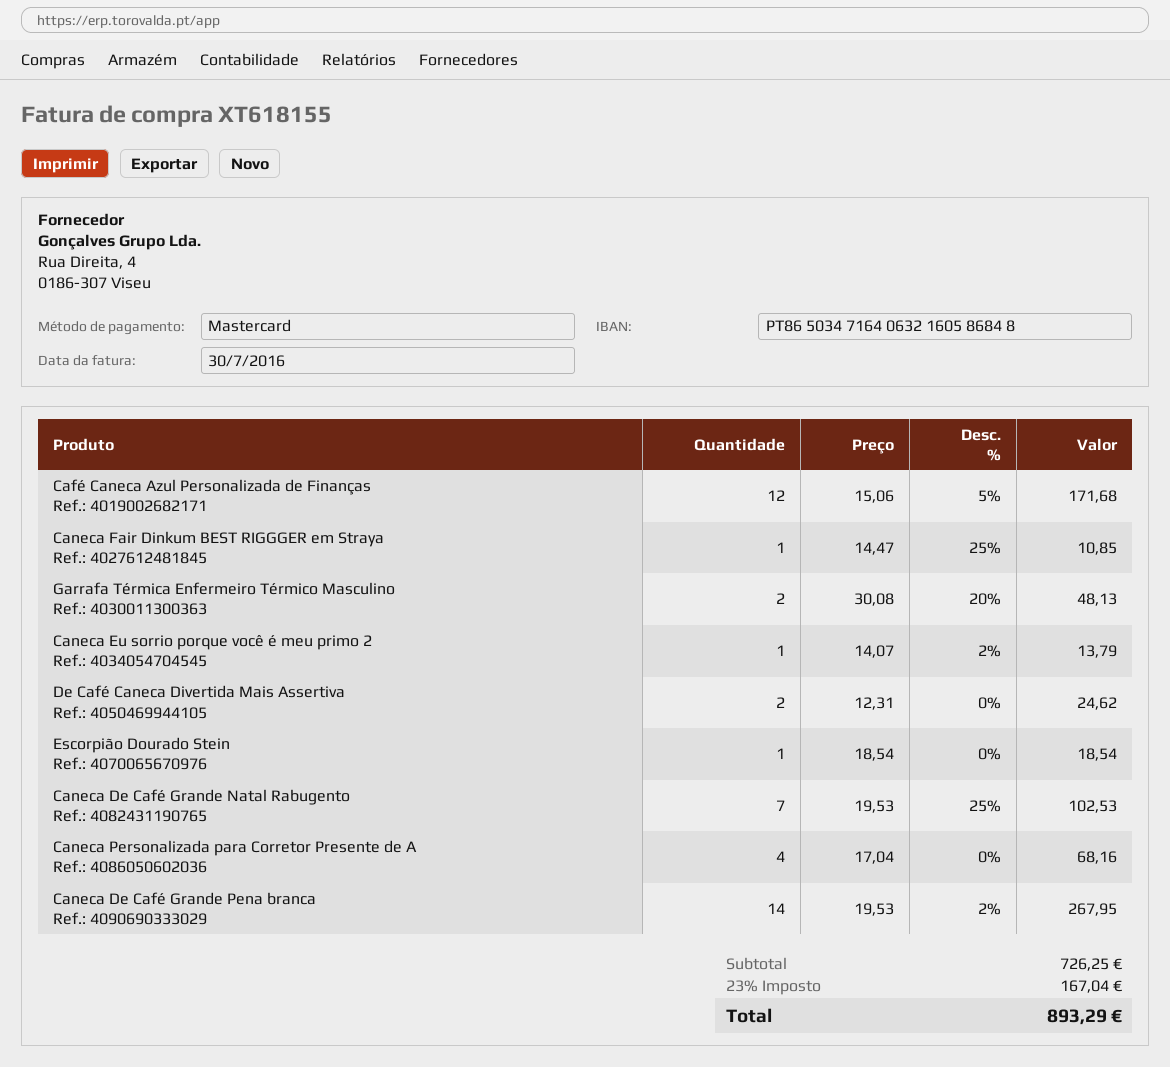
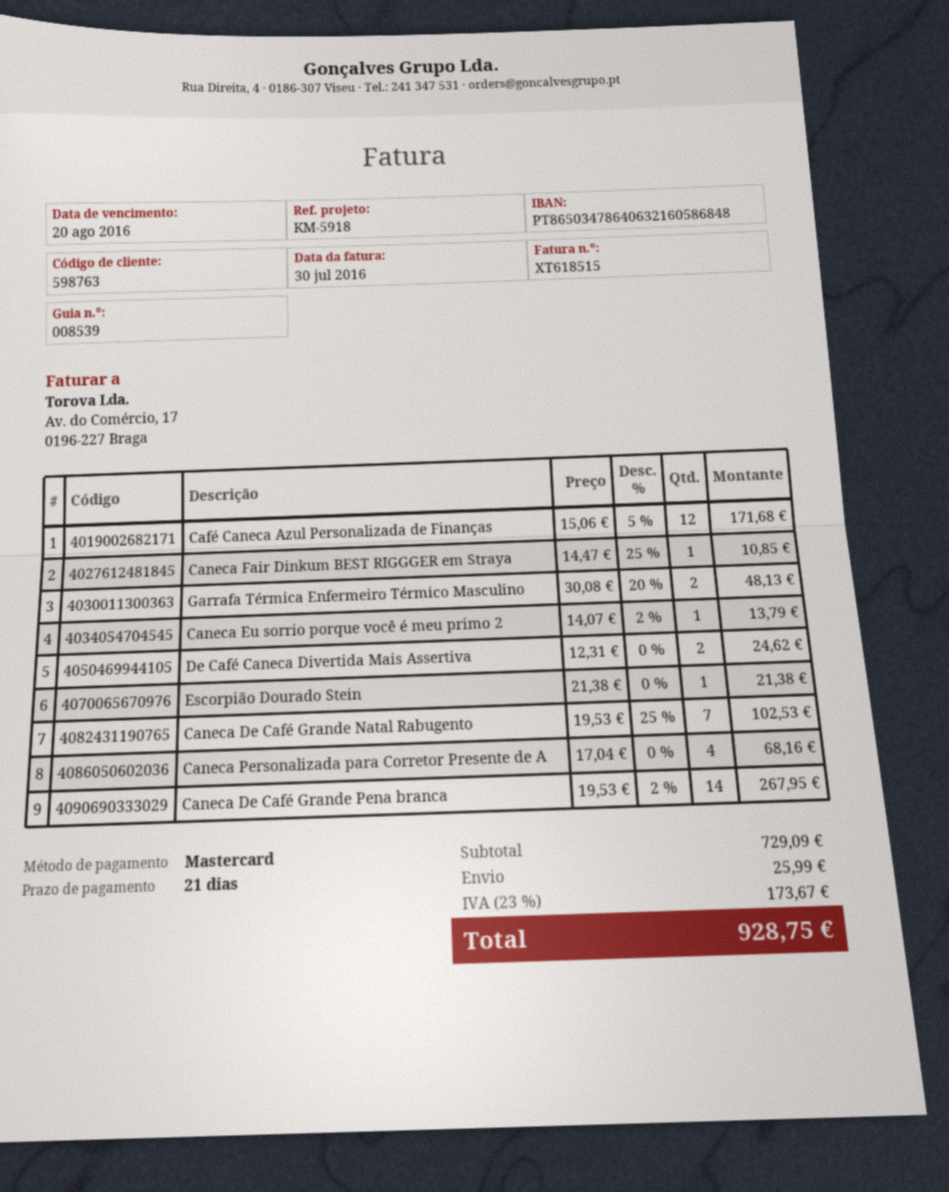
invoice number: XT618155 -> XT618515
bank account: PT86503471640632160586848 -> PT86503478640632160586848
Escorpião Dourado Stein: 1 x 18.54 = 18.54 -> 1 x 21.38 = 21.38
subtotal: 726.25 -> 729.09
shipping: none -> 25.99
tax: 23% = 167.04 -> 23% = 173.67
total: 893.29 -> 928.75

